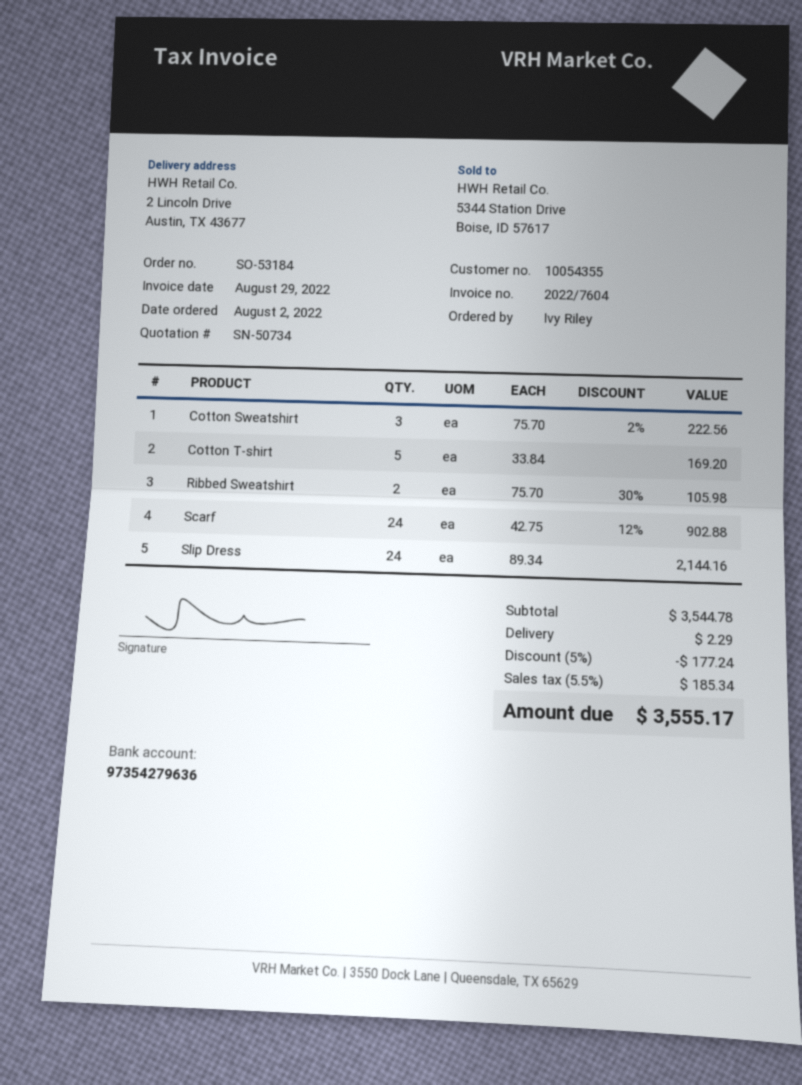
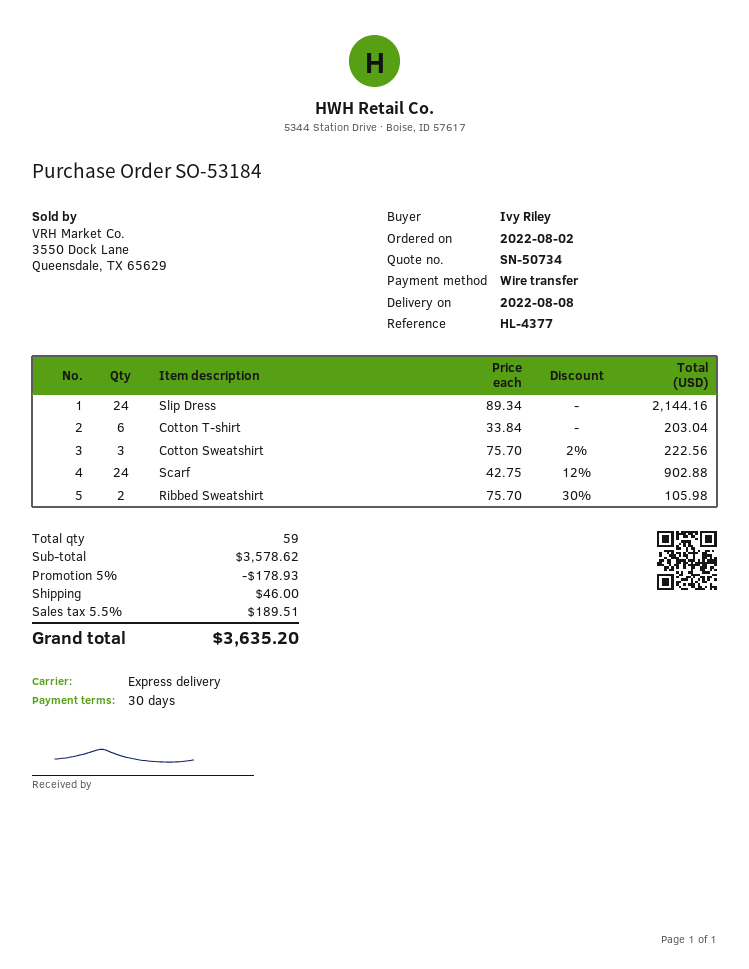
Cotton T-shirt: 5 x 33.84 = 169.20 -> 6 x 33.84 = 203.04
subtotal: 3544.78 -> 3578.62
discount: 5% = 177.24 -> 5% = 178.93
shipping: 2.29 -> 46.00
tax: 5.5% = 185.34 -> 5.5% = 189.51
total: 3555.17 -> 3635.20

